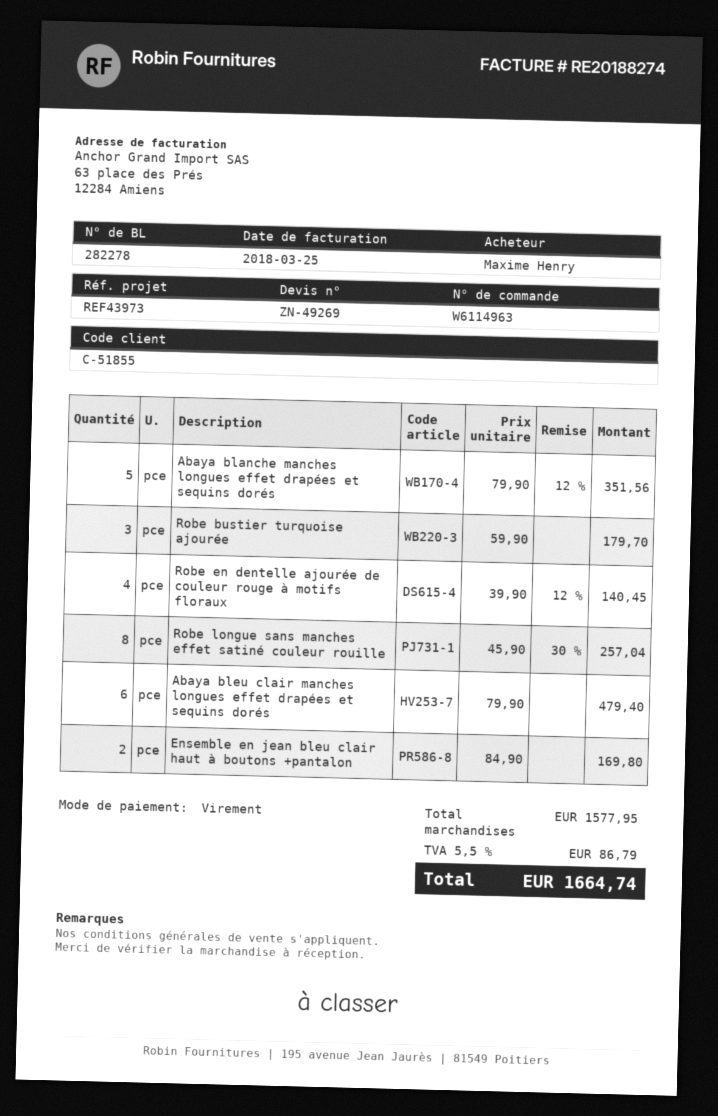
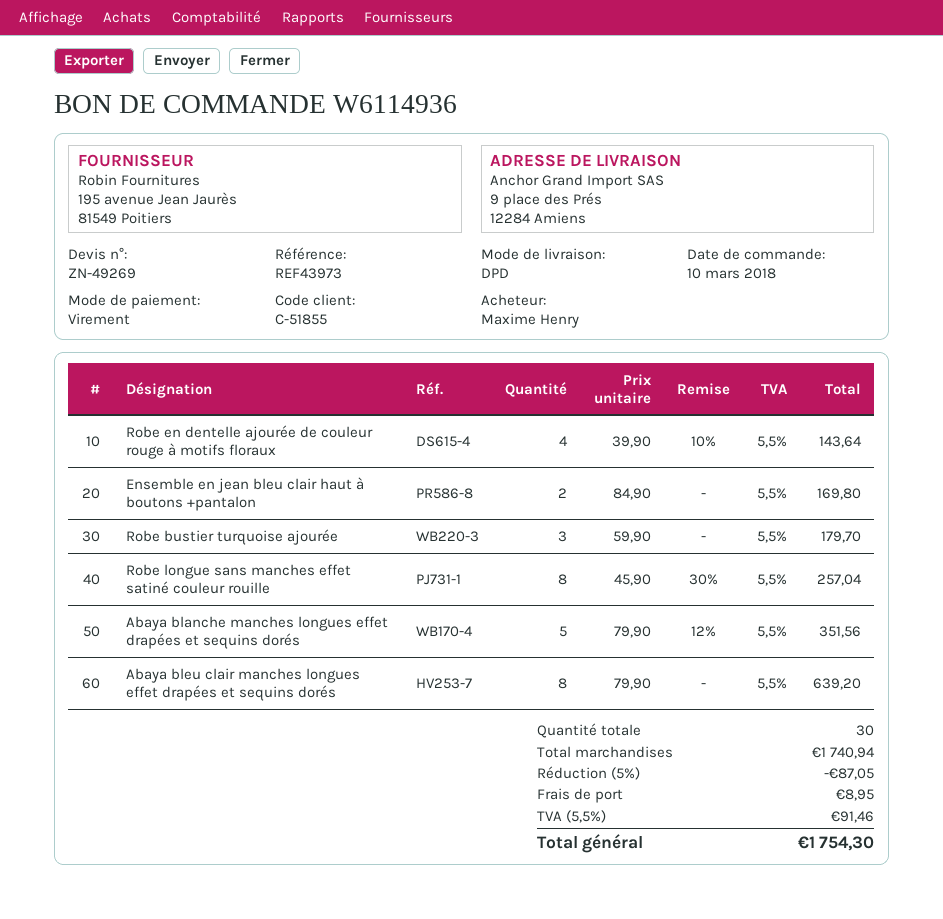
order number: W6114963 -> W6114936
Robe en dentelle ajourée de couleur rouge à motifs floraux: 4 x 39.90 - 12% = 140.45 -> 4 x 39.90 - 10% = 143.64
Abaya bleu clair manches longues effet drapées et sequins dorés: 6 x 79.90 = 479.40 -> 8 x 79.90 = 639.20
subtotal: 1577.95 -> 1740.94
discount: none -> 5% = 87.05
shipping: none -> 8.95
tax: 5.5% = 86.79 -> 5.5% = 91.46
total: 1664.74 -> 1754.30

